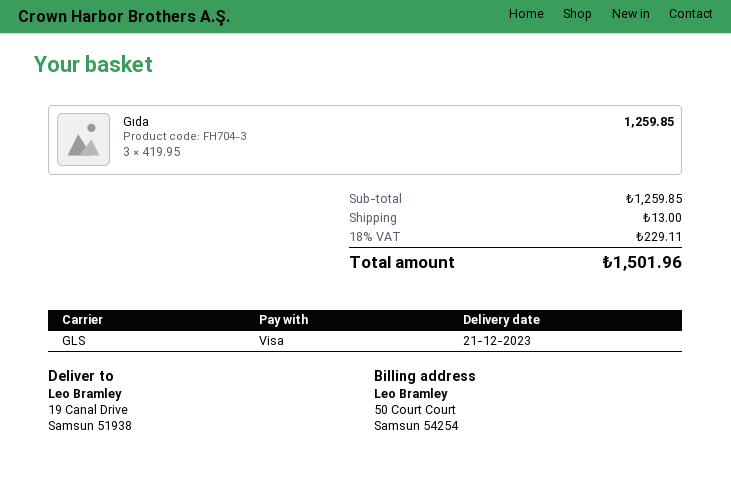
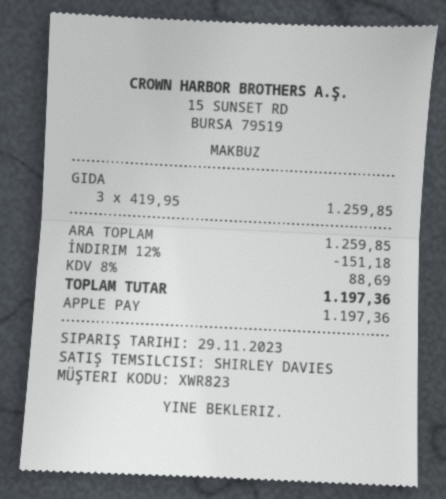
payment method: Visa -> Apple Pay
discount: none -> 12% = 151.18
shipping: 13.00 -> none
tax: 18% = 229.11 -> 8% = 88.69
total: 1501.96 -> 1197.36

